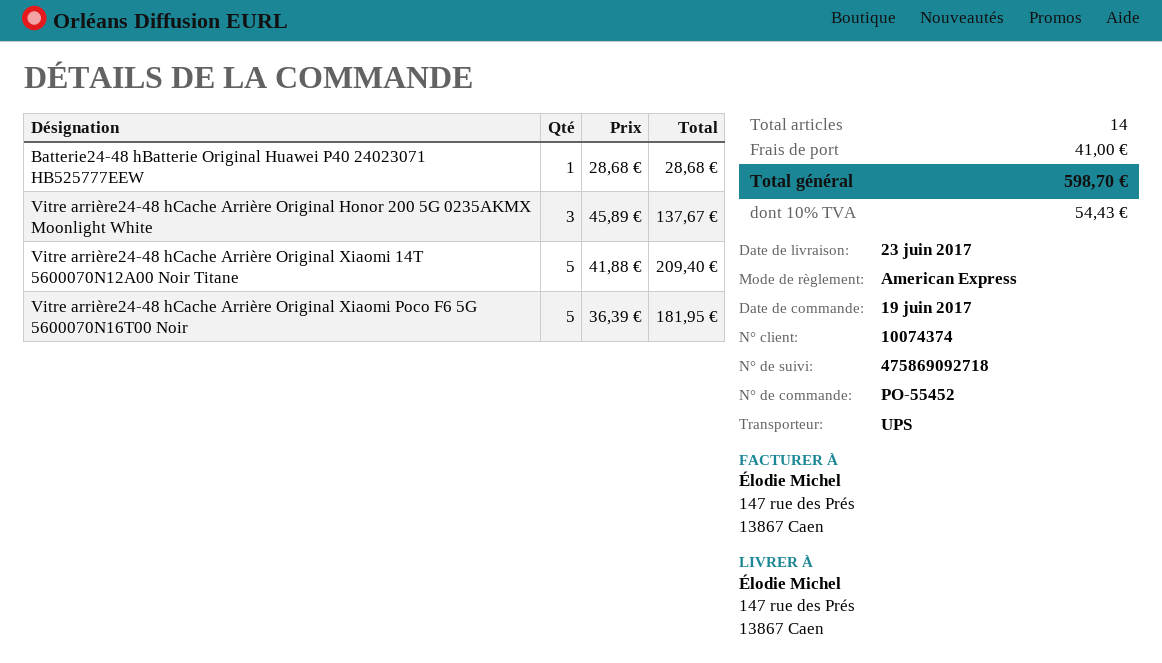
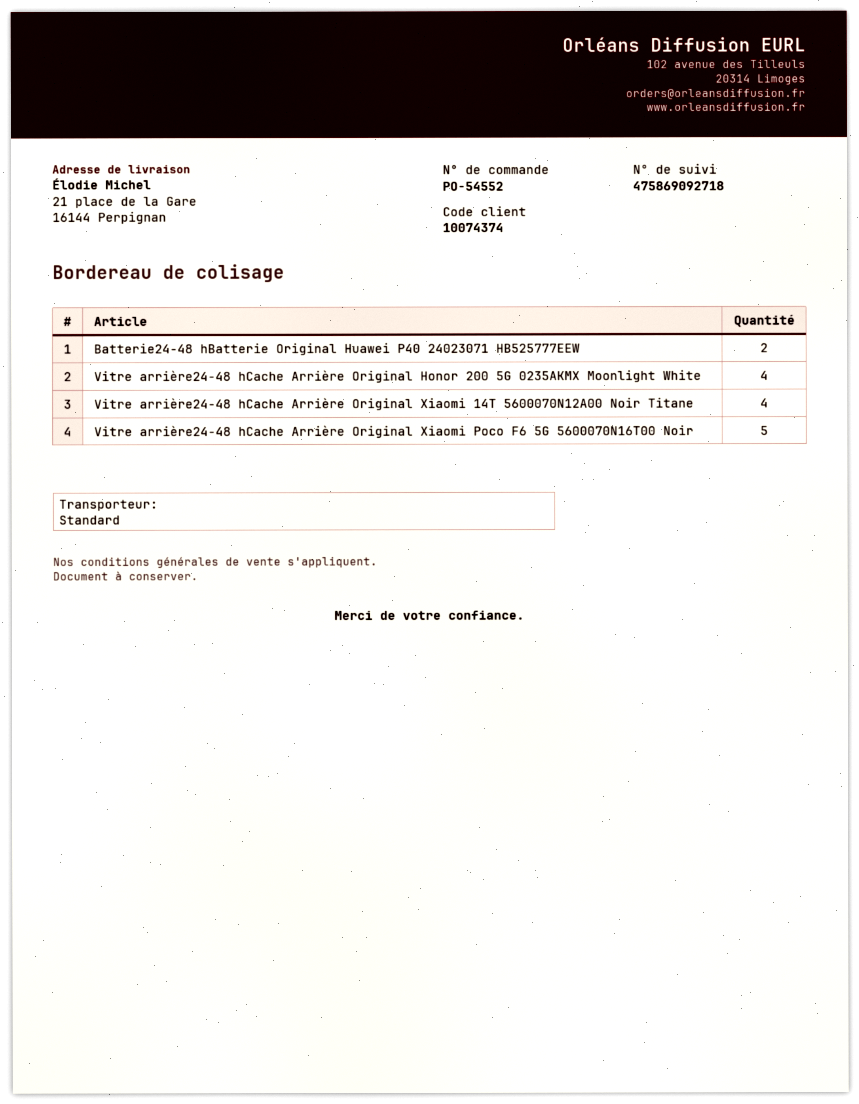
order number: PO-55452 -> PO-54552
shipping method: UPS -> standard
ship to: 147 rue des Prés, 13867 Caen -> 21 place de la Gare, 16144 Perpignan
Batterie24-48 hBatterie Original Huawei P40 24023071 HB525777EEW: 1 -> 2
Vitre arrière24-48 hCache Arrière Original Honor 200 5G 0235AKMX Moonlight White: 3 -> 4
Vitre arrière24-48 hCache Arrière Original Xiaomi 14T 5600070N12A00 Noir Titane: 5 -> 4

